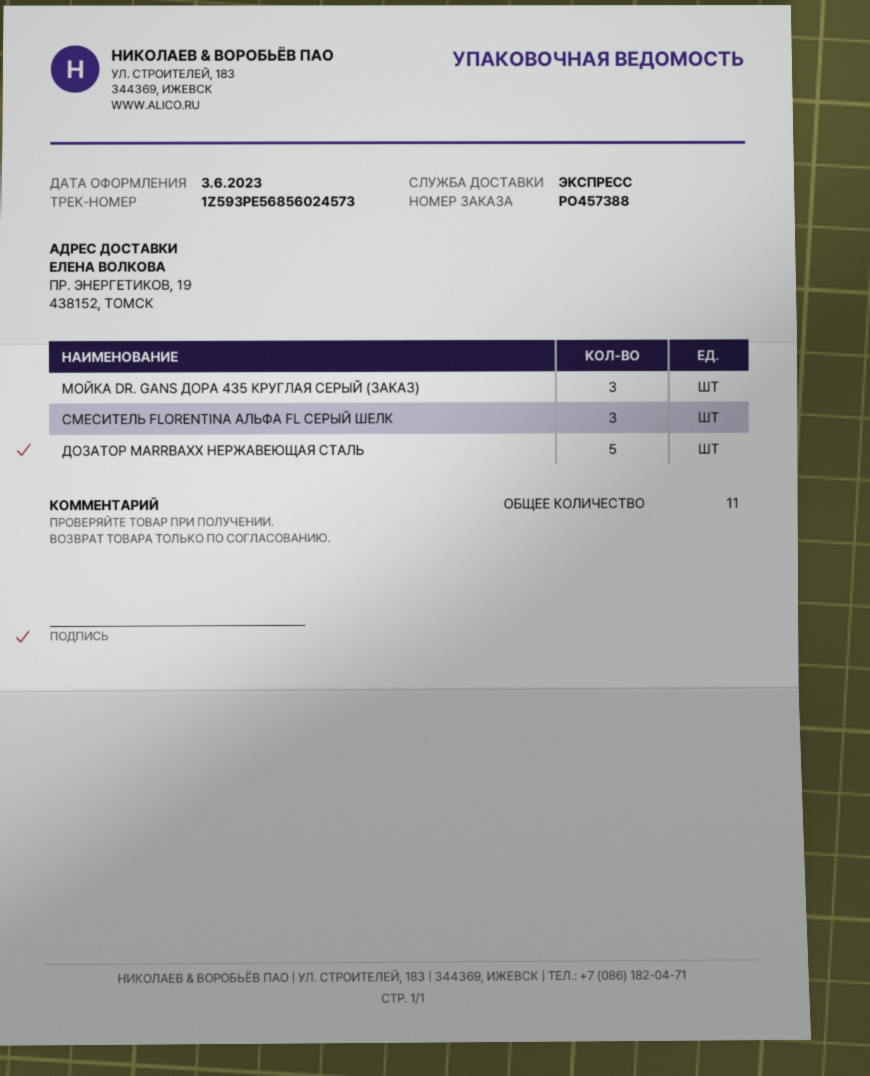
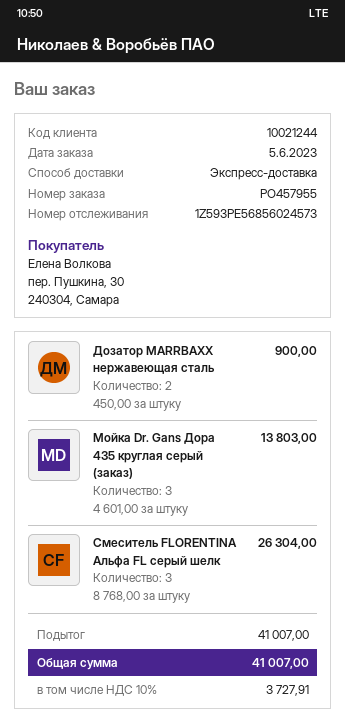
order number: PO457388 -> PO457955
order date: 2023-06-03 -> 2023-06-05
ДОЗАТОР MARRBAXX НЕРЖАВЕЮЩАЯ СТАЛЬ: 5 -> 2

